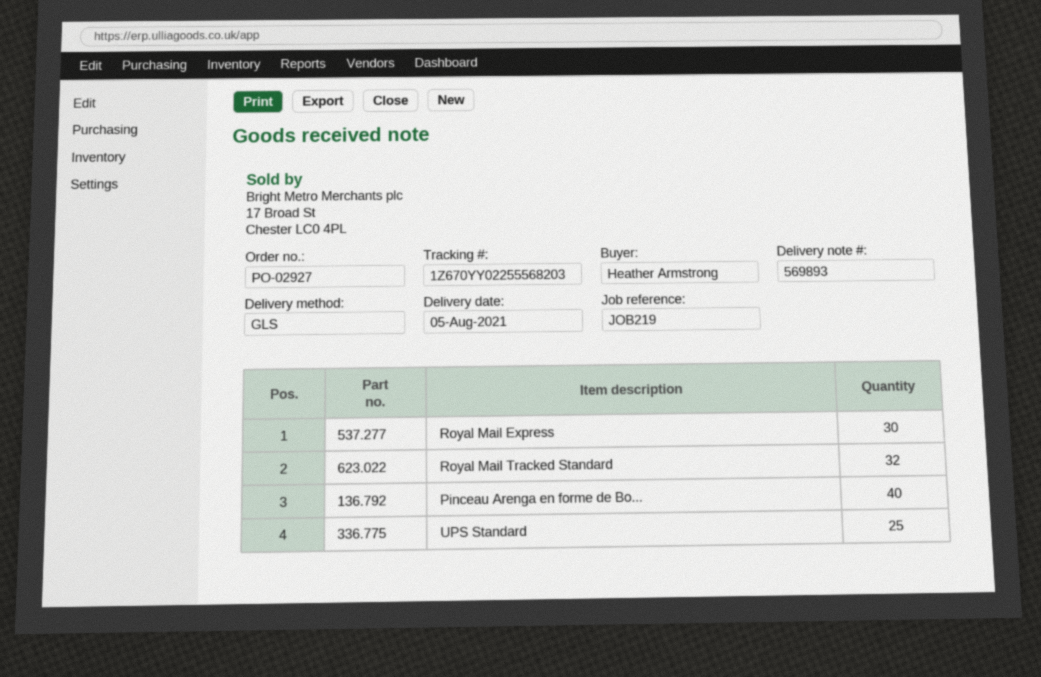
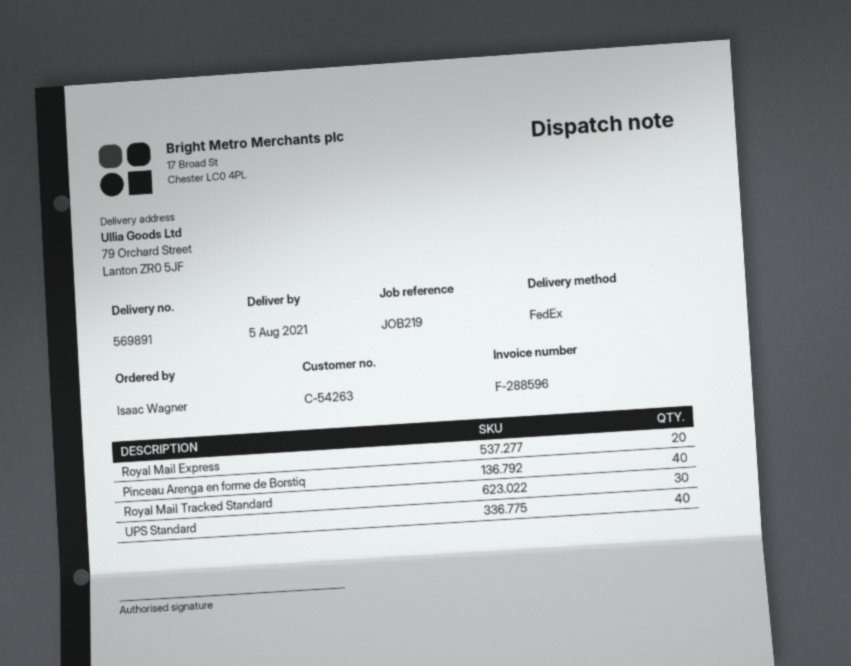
delivery note number: 569893 -> 569891
ordered by: Heather Armstrong -> Isaac Wagner
shipping method: GLS -> FedEx
Royal Mail Express: 30 -> 20
Royal Mail Tracked Standard: 32 -> 30
UPS Standard: 25 -> 40

